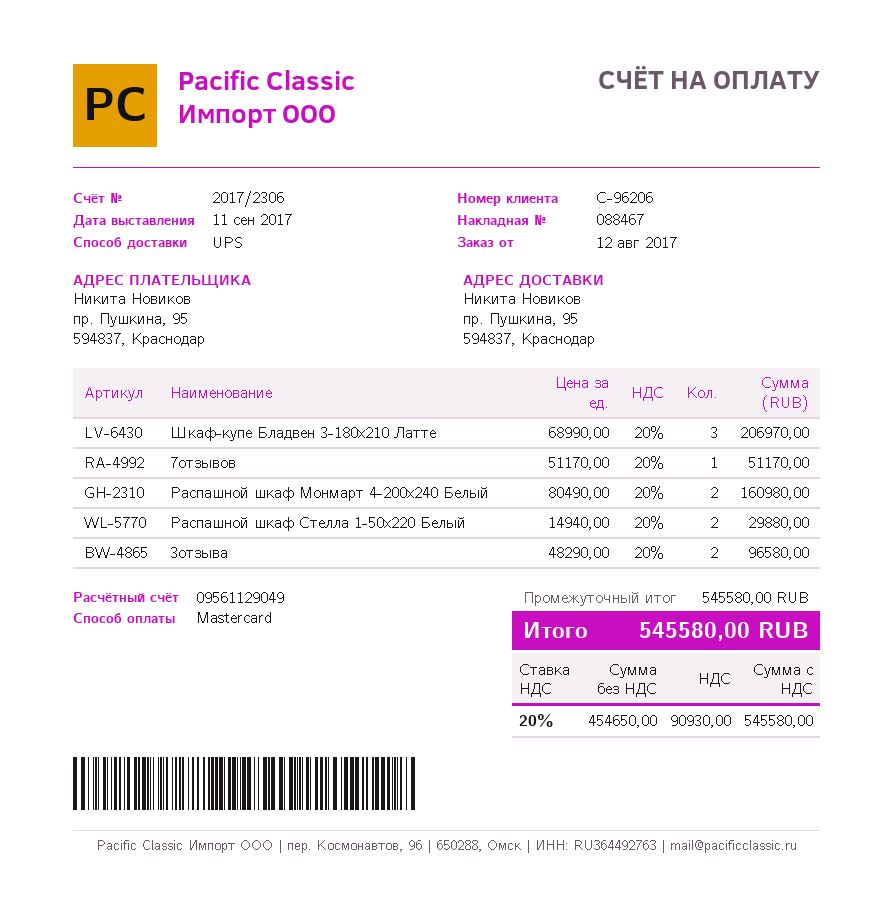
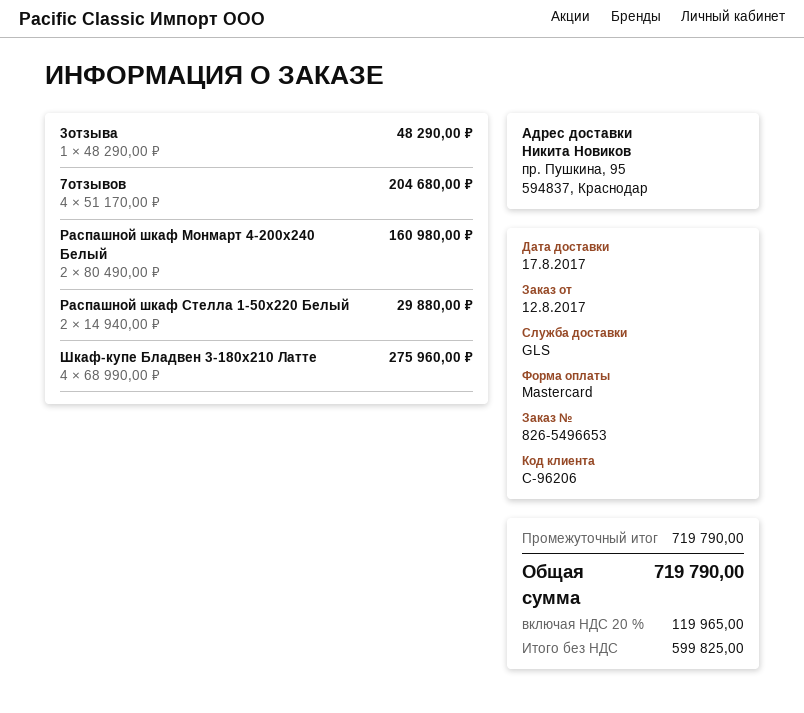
shipping method: UPS -> GLS
Шкаф-купе Бладвен 3-180x210 Латте: 3 x 68990.00 = 206970.00 -> 4 x 68990.00 = 275960.00
7отзывов: 1 x 51170.00 = 51170.00 -> 4 x 51170.00 = 204680.00
3отзыва: 2 x 48290.00 = 96580.00 -> 1 x 48290.00 = 48290.00
subtotal: 545580.00 -> 719790.00
net: 454650.00 -> 599825.00
tax: 20% = 90930.00 -> 20% = 119965.00
total: 545580.00 -> 719790.00

